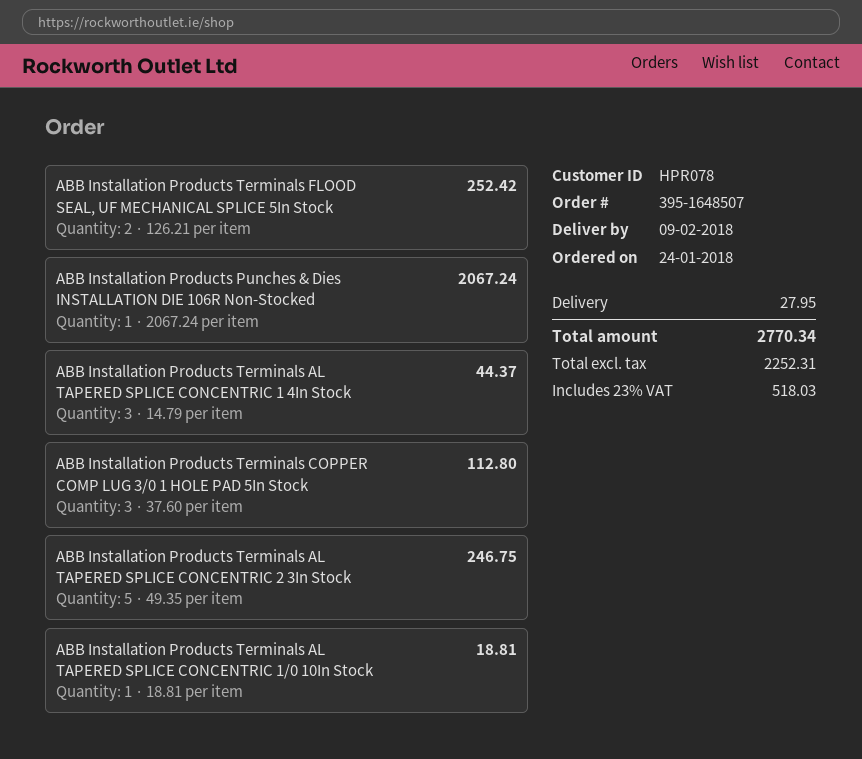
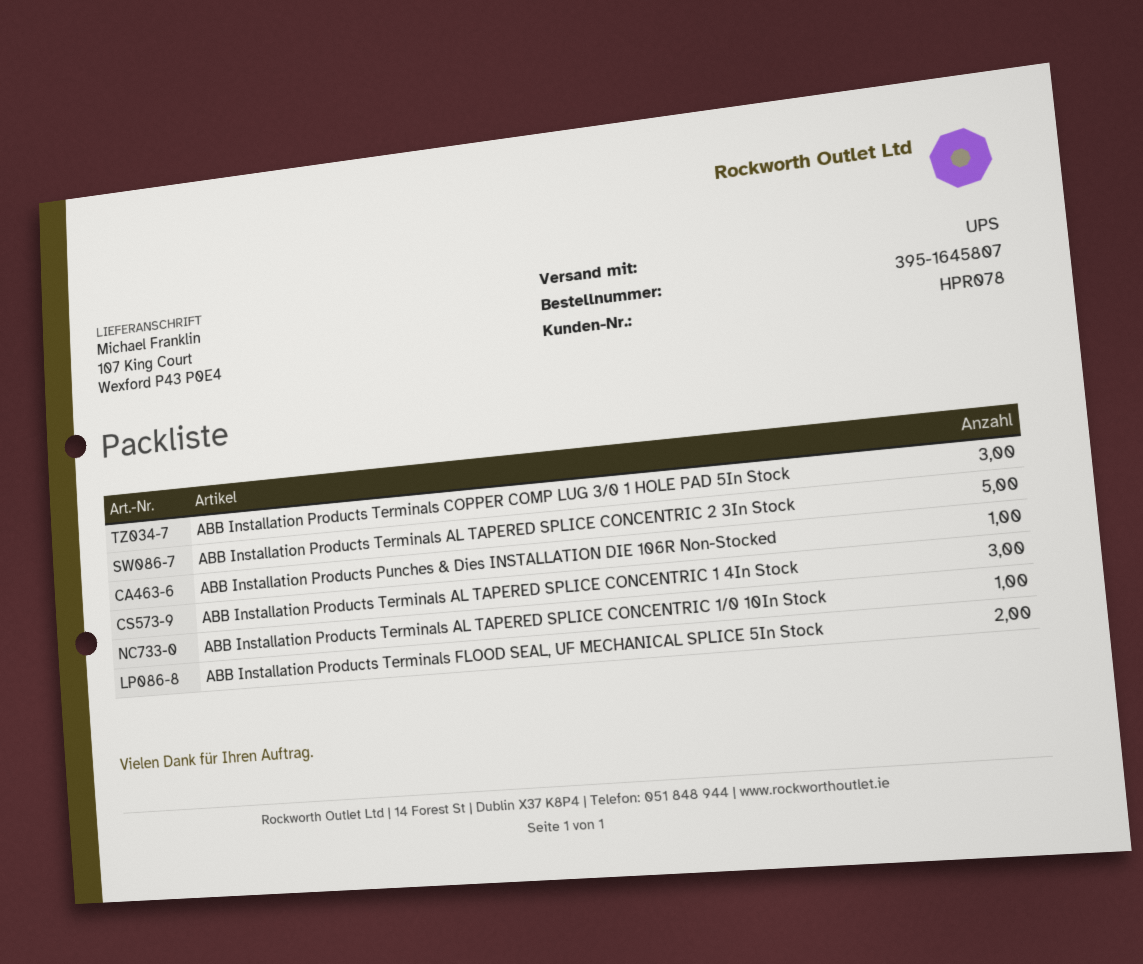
order number: 395-1648507 -> 395-1645807

